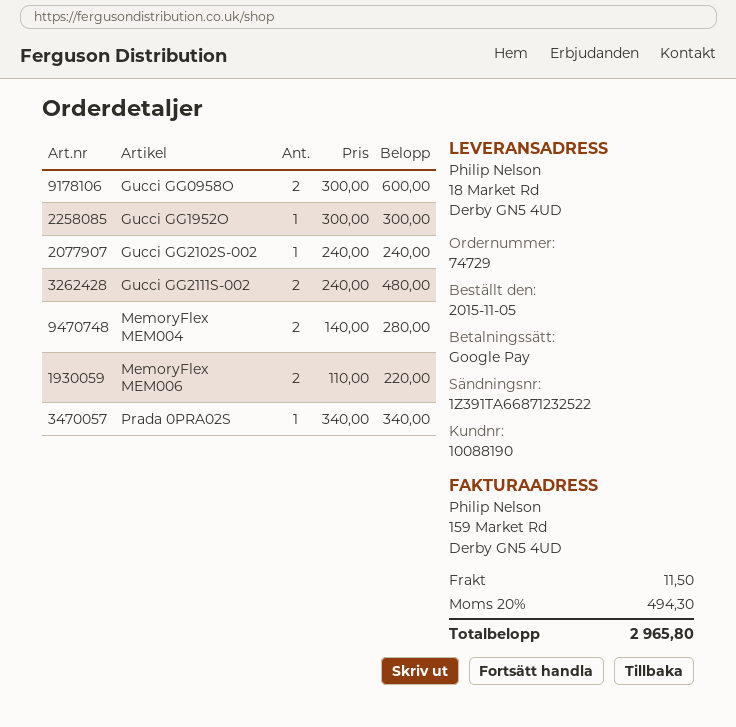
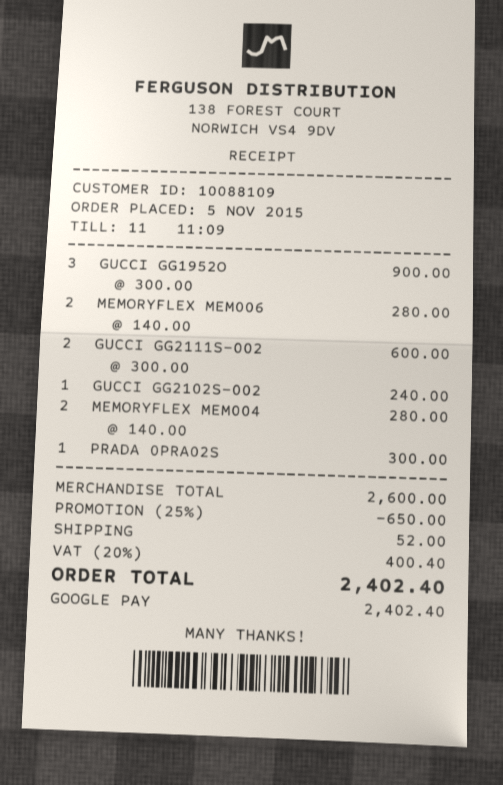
customer number: 10088190 -> 10088109
Gucci GG0958O: 2 x 300.00 = 600.00 -> none
Gucci GG1952O: 1 x 300.00 = 300.00 -> 3 x 300.00 = 900.00
Gucci GG2111S-002: 2 x 240.00 = 480.00 -> 2 x 300.00 = 600.00
MemoryFlex MEM006: 2 x 110.00 = 220.00 -> 2 x 140.00 = 280.00
Prada 0PRA02S: 1 x 340.00 = 340.00 -> 1 x 300.00 = 300.00
discount: none -> 25% = 650.00
shipping: 11.50 -> 52.00
tax: 20% = 494.30 -> 20% = 400.40
total: 2965.80 -> 2402.40

